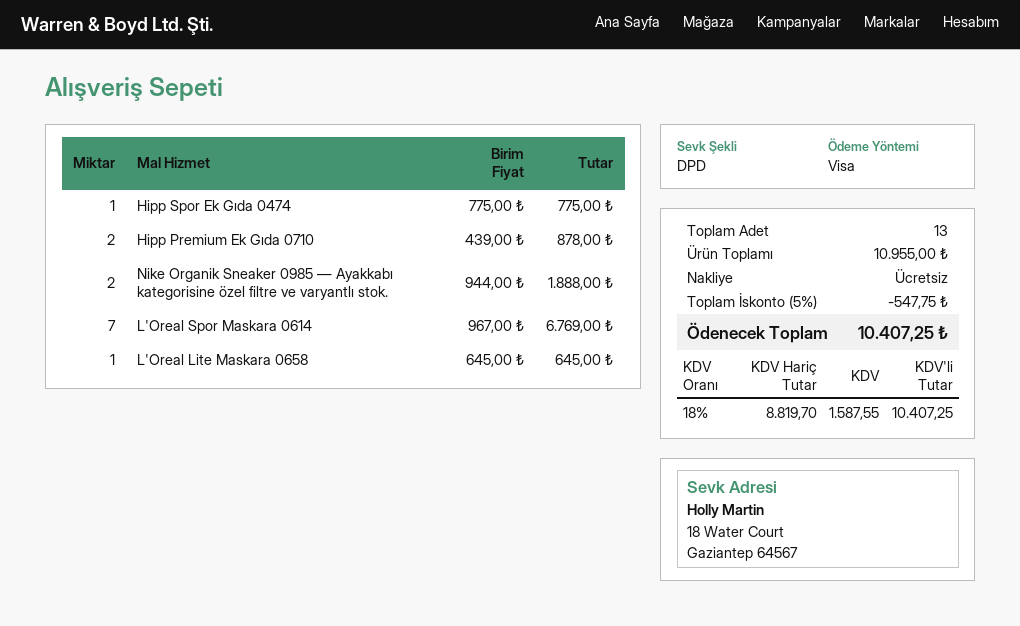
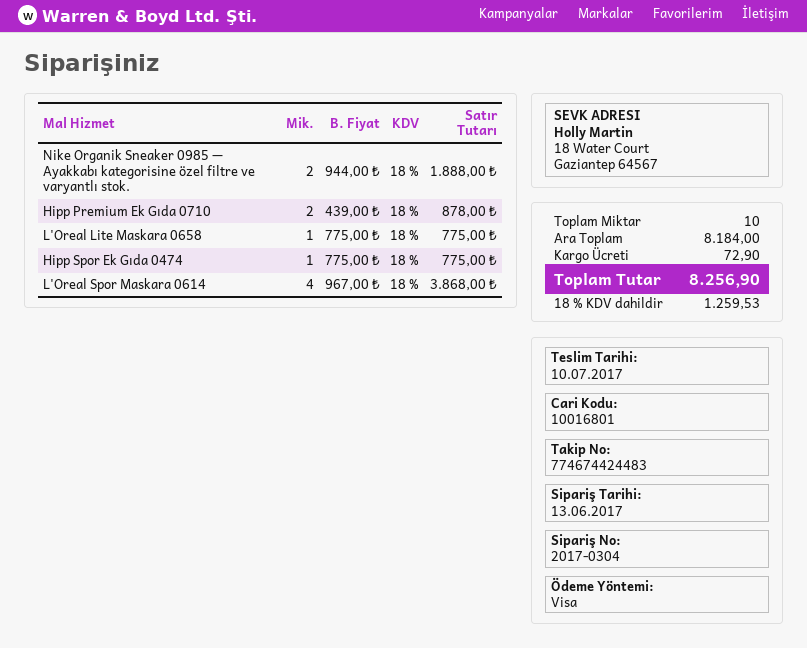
L'Oreal Spor Maskara 0614: 7 x 967.00 = 6769.00 -> 4 x 967.00 = 3868.00
L'Oreal Lite Maskara 0658: 1 x 645.00 = 645.00 -> 1 x 775.00 = 775.00
total quantity: 13 -> 10
subtotal: 10955.00 -> 8184.00
discount: 5% = 547.75 -> none
shipping: 0.00 -> 72.90
tax: 18% = 1587.55 -> 18% = 1259.53
total: 10407.25 -> 8256.90

